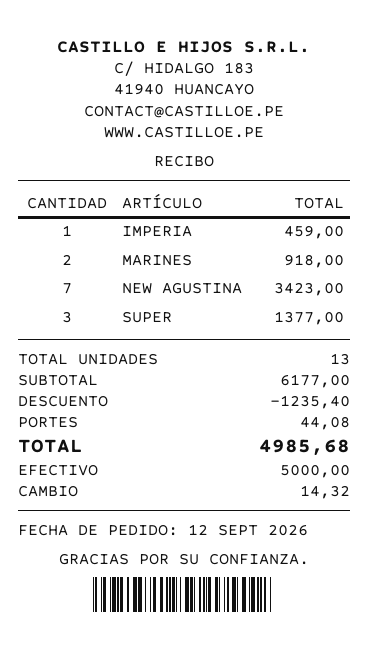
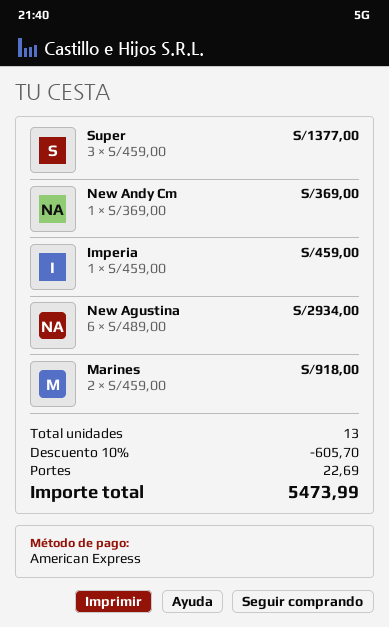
payment method: cash -> American Express
NEW AGUSTINA: 7 for 3423.00 -> 6 for 2934.00
New Andy Cm: none -> 1 for 369.00
discount: 1235.40 -> 605.70
shipping: 44.08 -> 22.69
total: 4985.68 -> 5473.99

